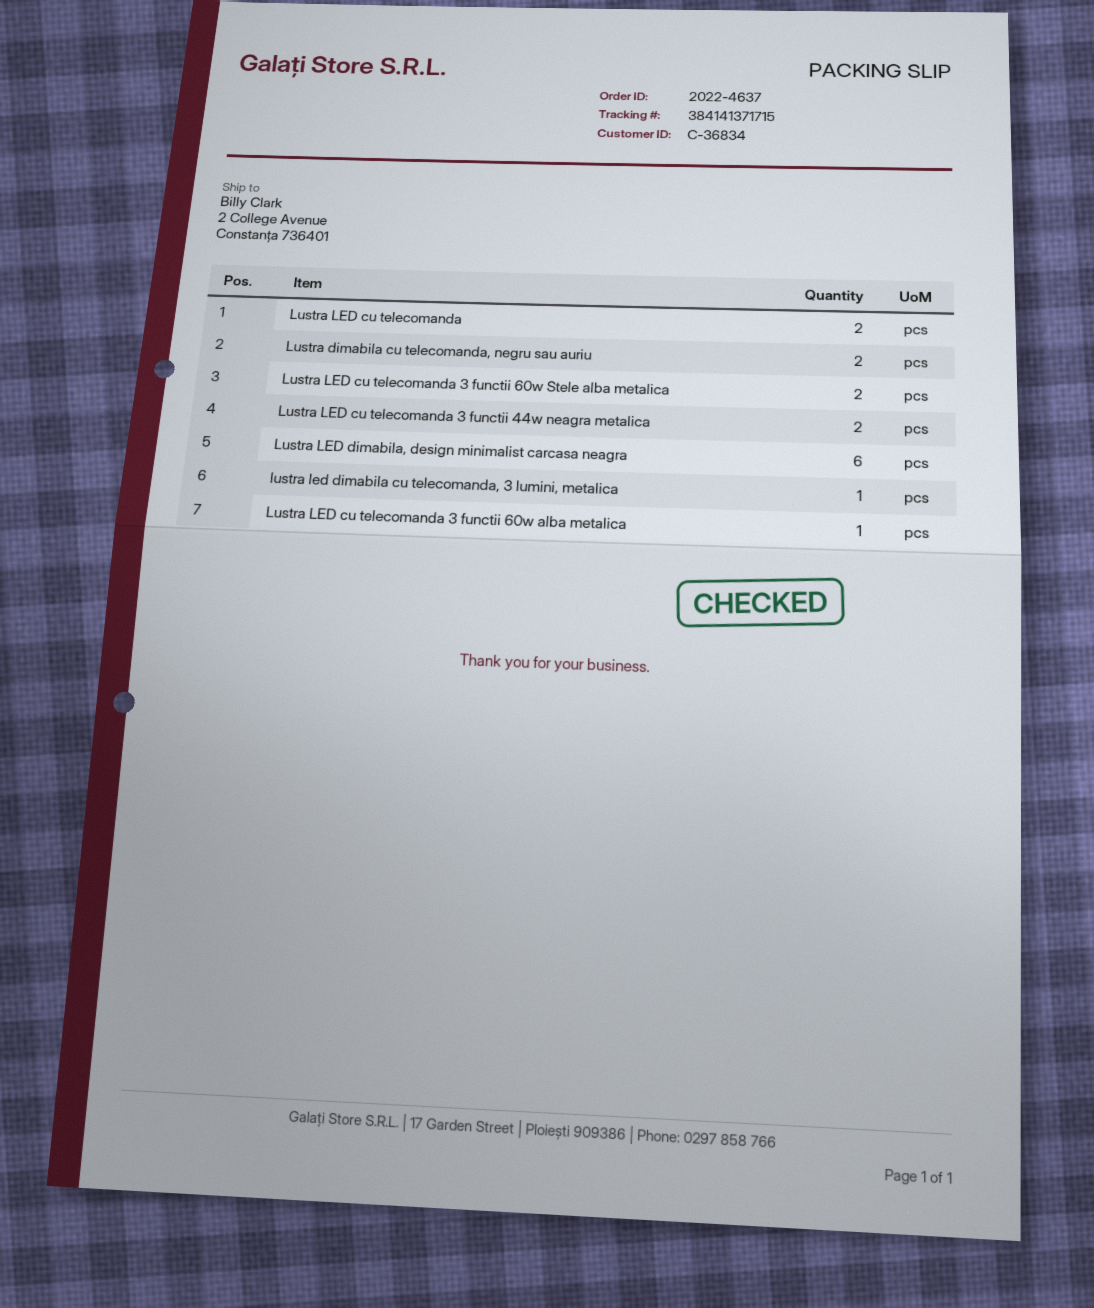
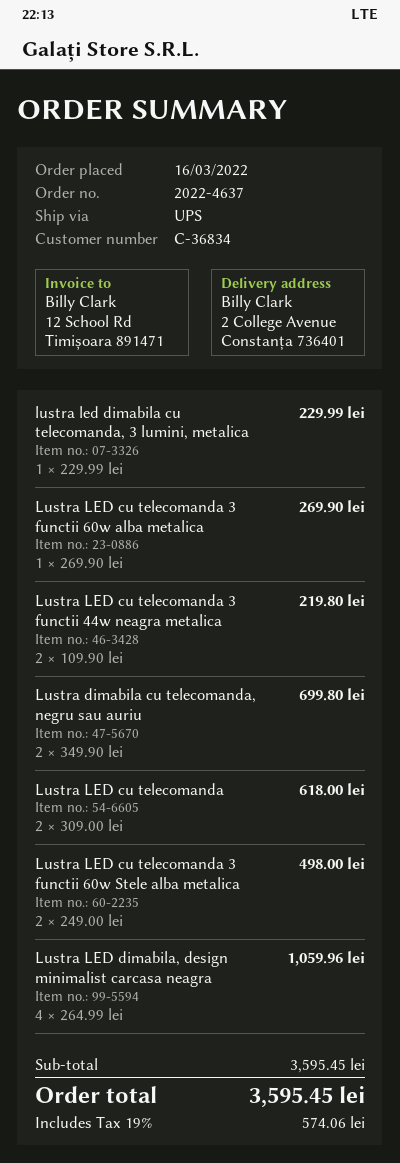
Lustra LED dimabila, design minimalist carcasa neagra: 6 -> 4

